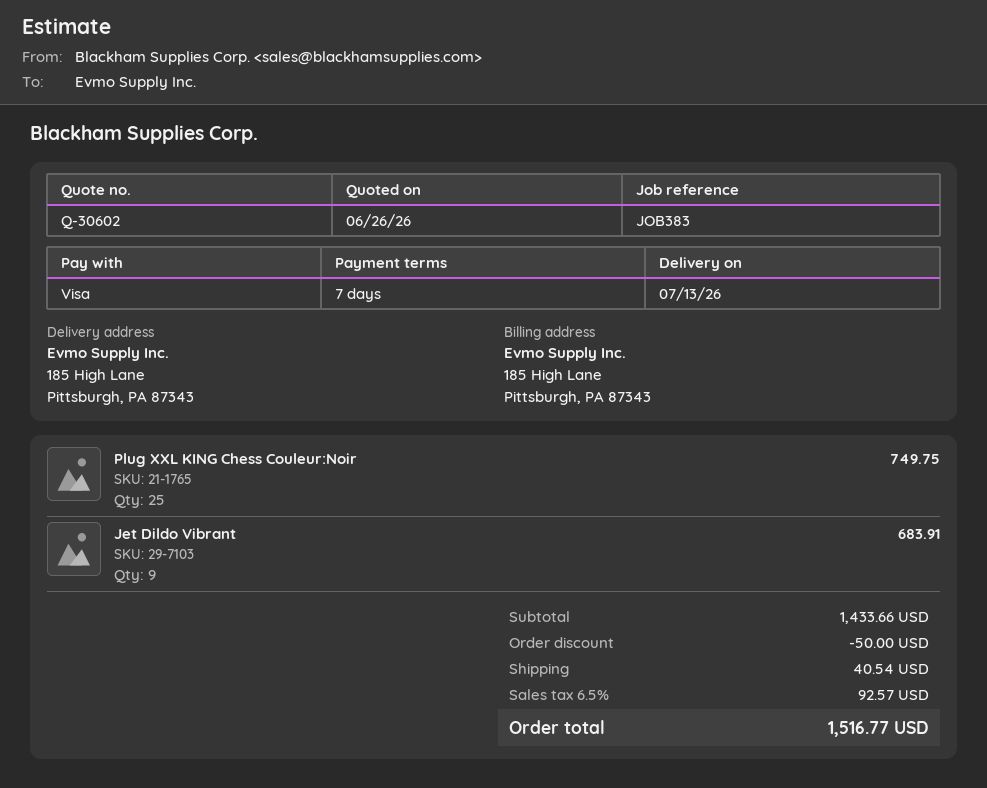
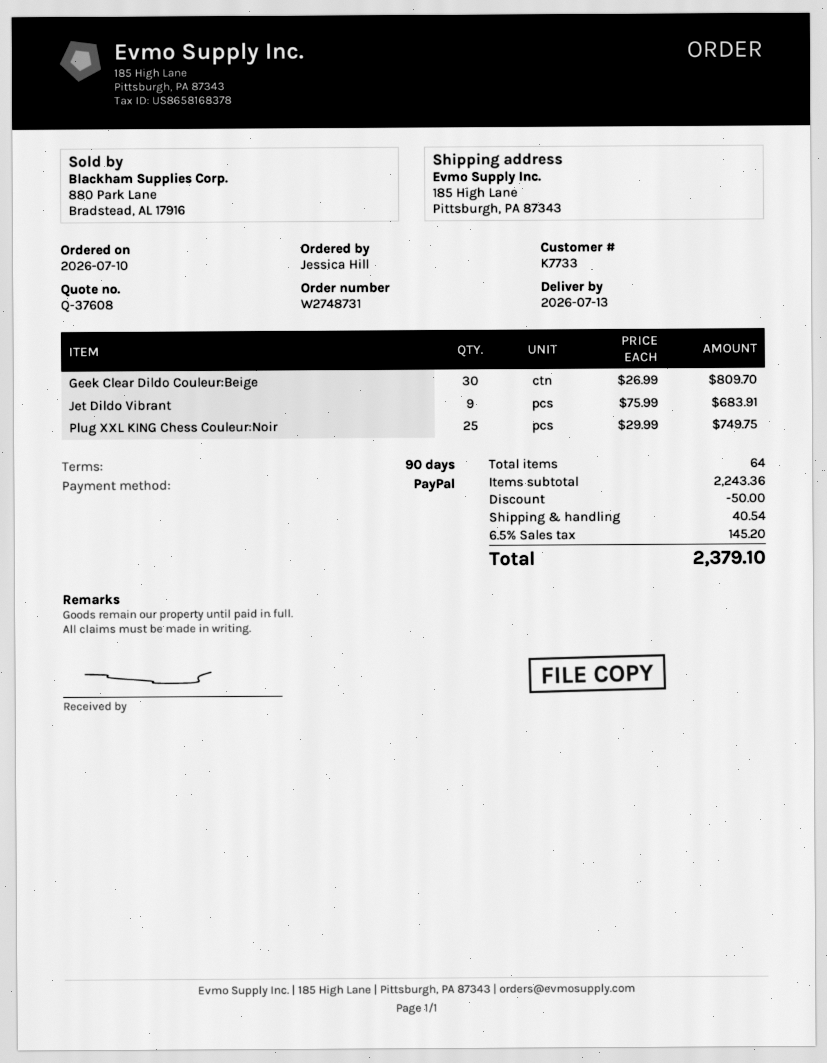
quote number: Q-30602 -> Q-37608
payment terms: 7 days -> 90 days
payment method: Visa -> PayPal
Geek Clear Dildo Couleur:Beige: none -> 30 for 809.70
subtotal: 1433.66 -> 2243.36
tax: 6.5% = 92.57 -> 6.5% = 145.20
total: 1516.77 -> 2379.10

